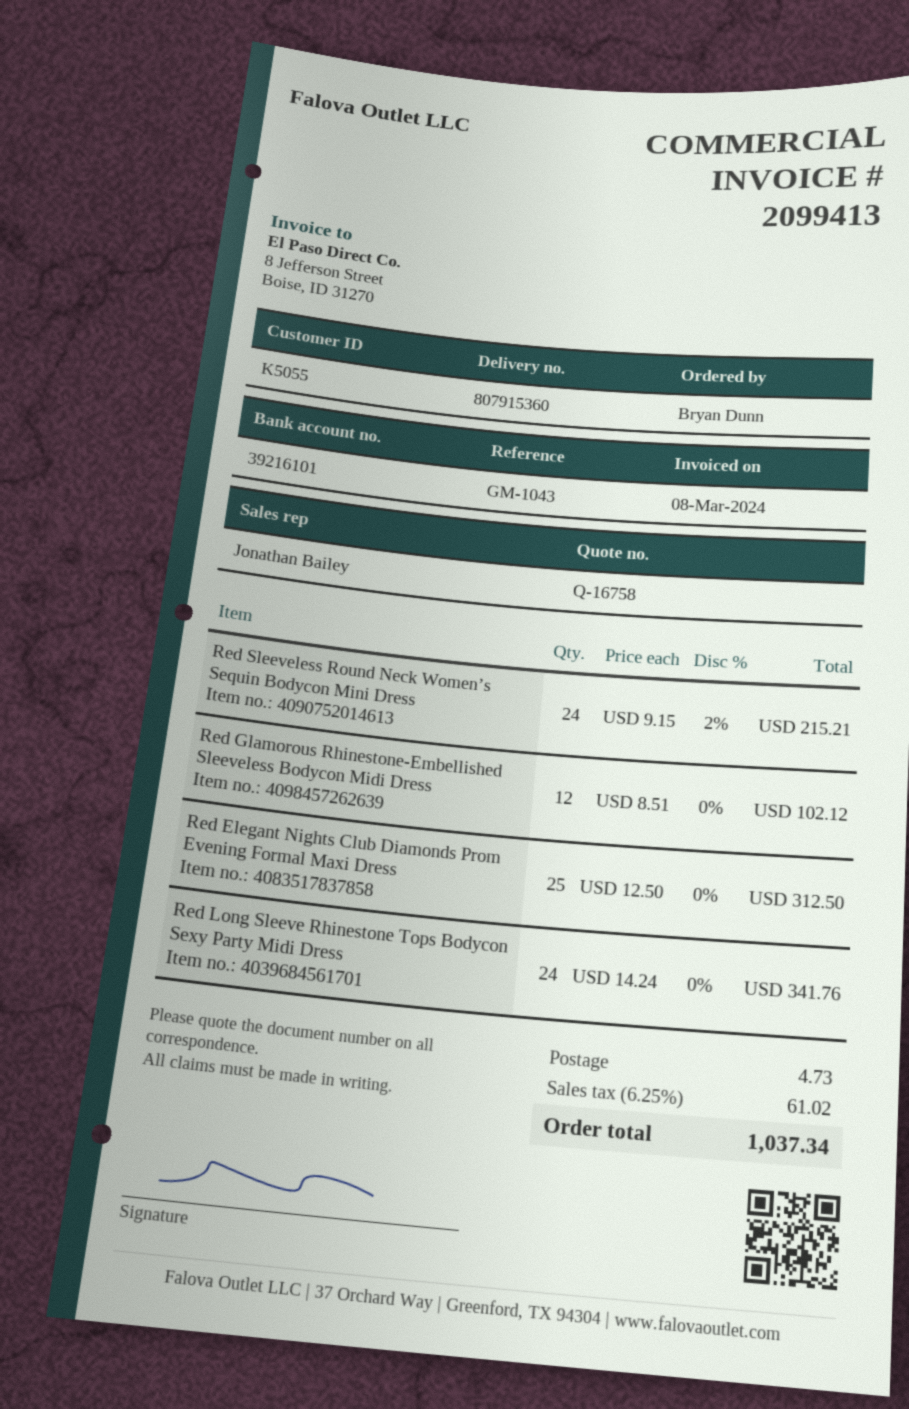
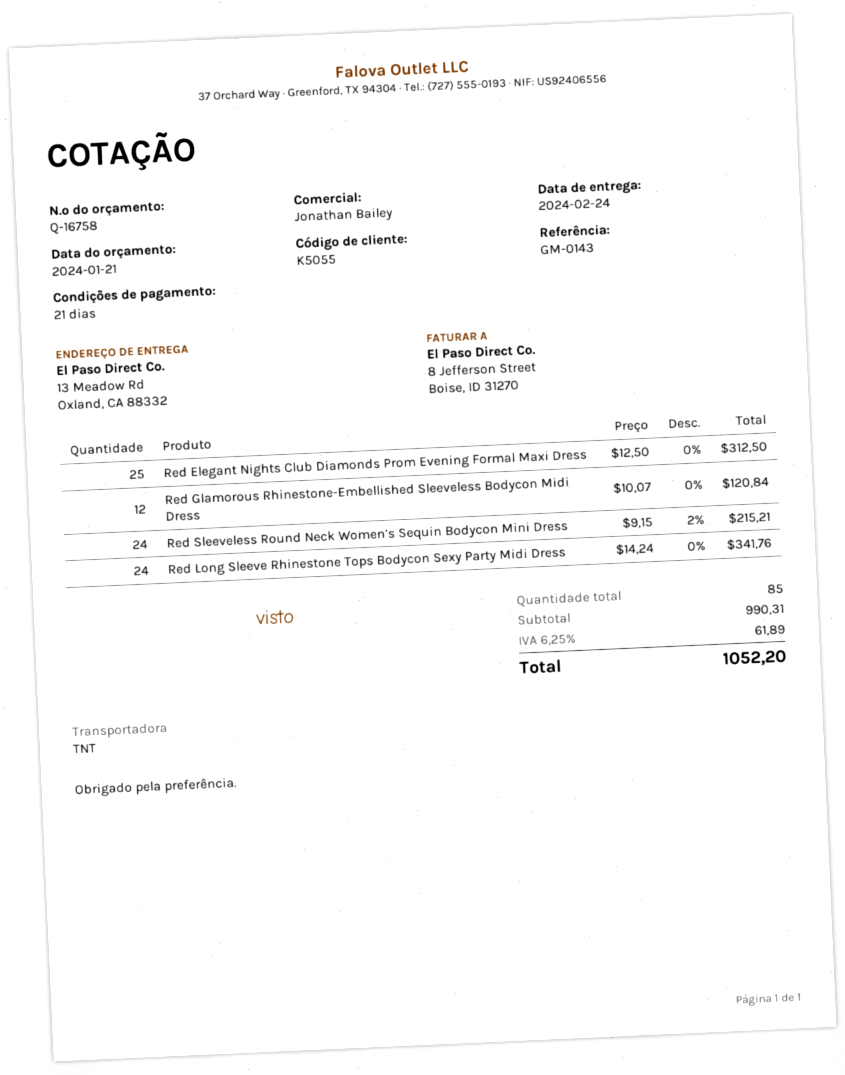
reference: GM-1043 -> GM-0143
Red Glamorous Rhinestone-Embellished Sleeveless Bodycon Midi Dress: 12 x 8.51 = 102.12 -> 12 x 10.07 = 120.84
shipping: 4.73 -> none
tax: 6.25% = 61.02 -> 6.25% = 61.89
total: 1037.34 -> 1052.20

